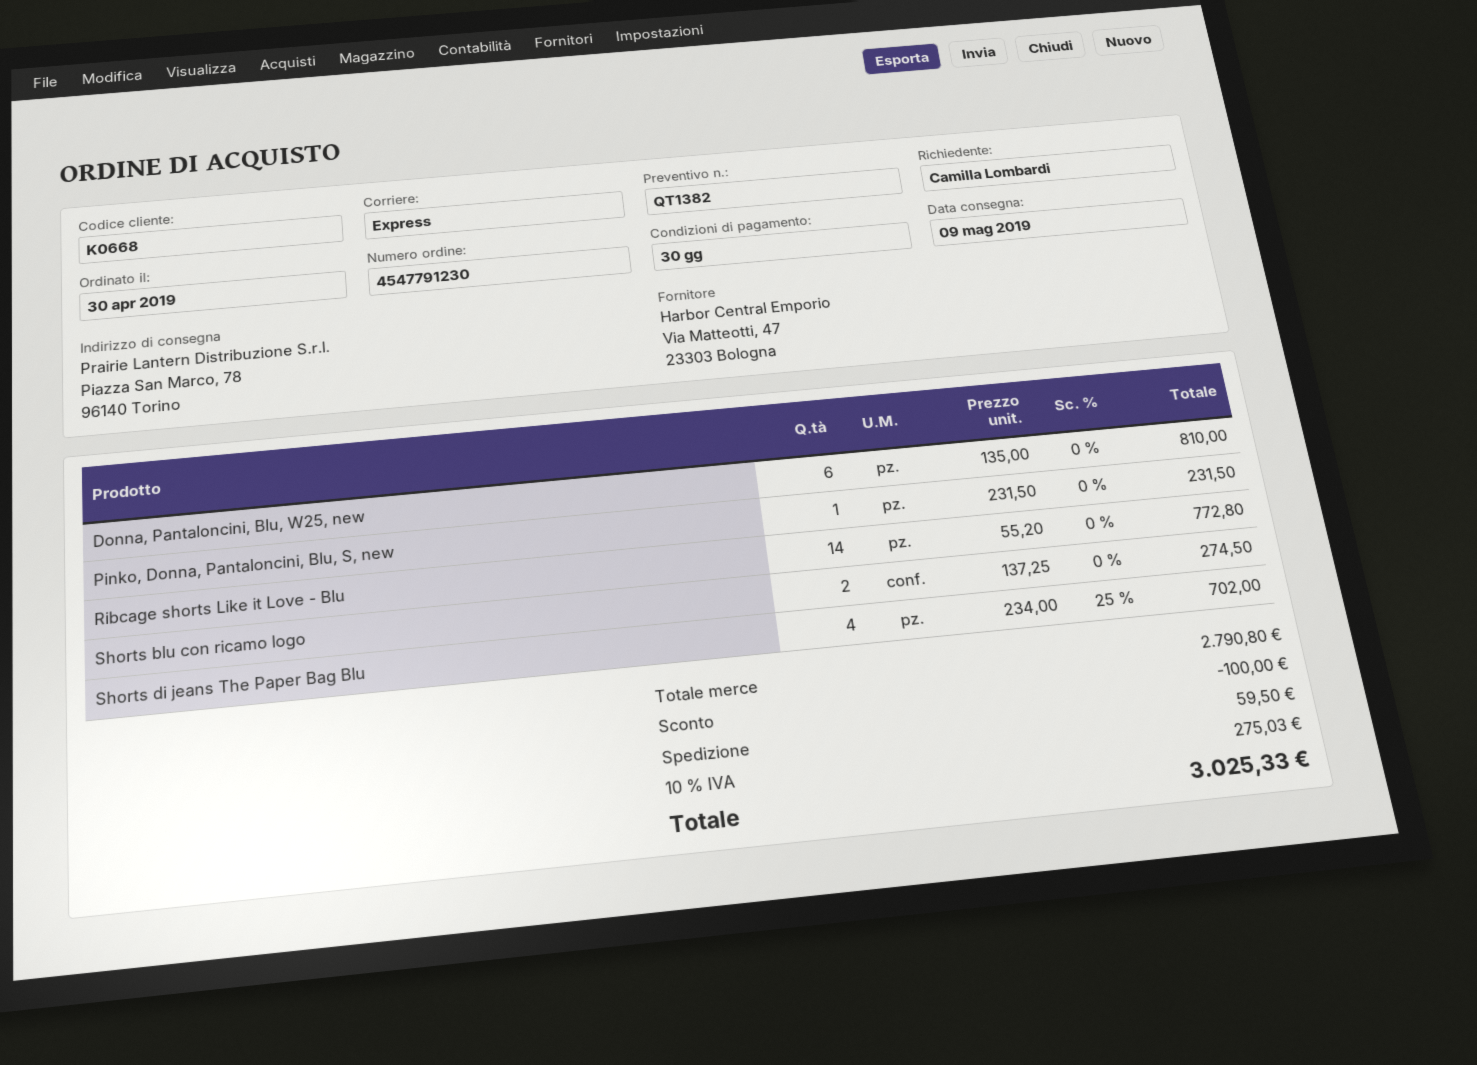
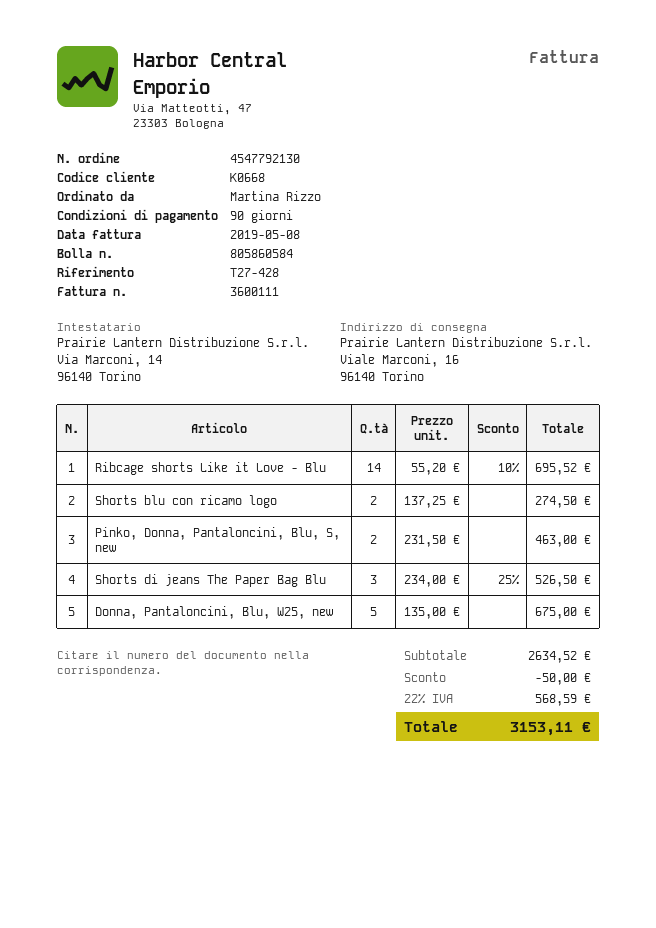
order number: 4547791230 -> 4547792130
payment terms: 30 days -> 90 days
ordered by: Camilla Lombardi -> Martina Rizzo
ship to: Piazza San Marco, 78, 96140 Torino -> Viale Marconi, 16, 96140 Torino
Donna, Pantaloncini, Blu, W25, new: 6 x 135.00 = 810.00 -> 5 x 135.00 = 675.00
Pinko, Donna, Pantaloncini, Blu, S, new: 1 x 231.50 = 231.50 -> 2 x 231.50 = 463.00
Ribcage shorts Like it Love - Blu: 14 x 55.20 = 772.80 -> 14 x 55.20 - 10% = 695.52
Shorts di jeans The Paper Bag Blu: 4 x 234.00 - 25% = 702.00 -> 3 x 234.00 - 25% = 526.50
subtotal: 2790.80 -> 2634.52
discount: 100.00 -> 50.00
shipping: 59.50 -> none
tax: 10% = 275.03 -> 22% = 568.59
total: 3025.33 -> 3153.11

